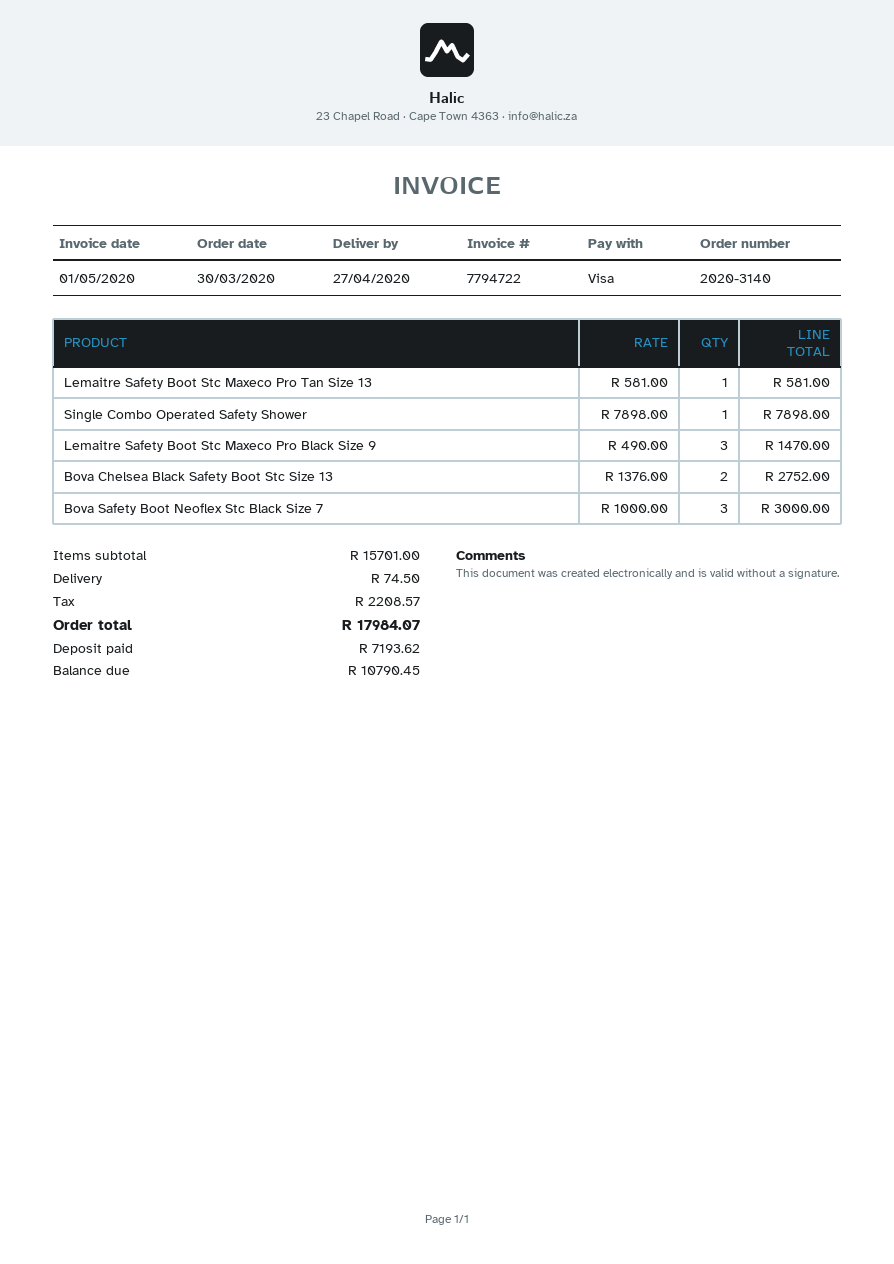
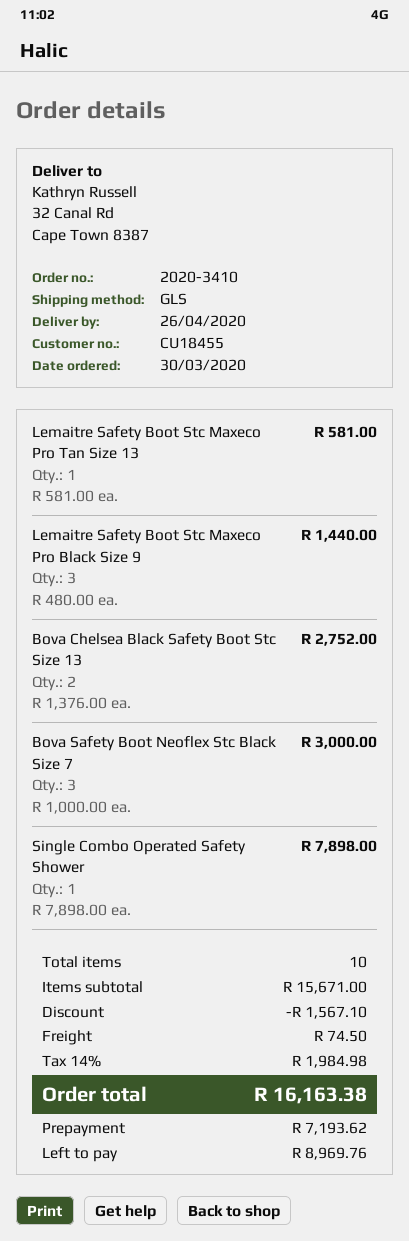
order number: 2020-3140 -> 2020-3410
delivery date: 2020-04-27 -> 2020-04-26
Lemaitre Safety Boot Stc Maxeco Pro Black Size 9: 3 x 490.00 = 1470.00 -> 3 x 480.00 = 1440.00
subtotal: 15701.00 -> 15671.00
discount: none -> 1567.10
tax: 2208.57 -> 1984.98
total: 17984.07 -> 16163.38
balance: 10790.45 -> 8969.76

